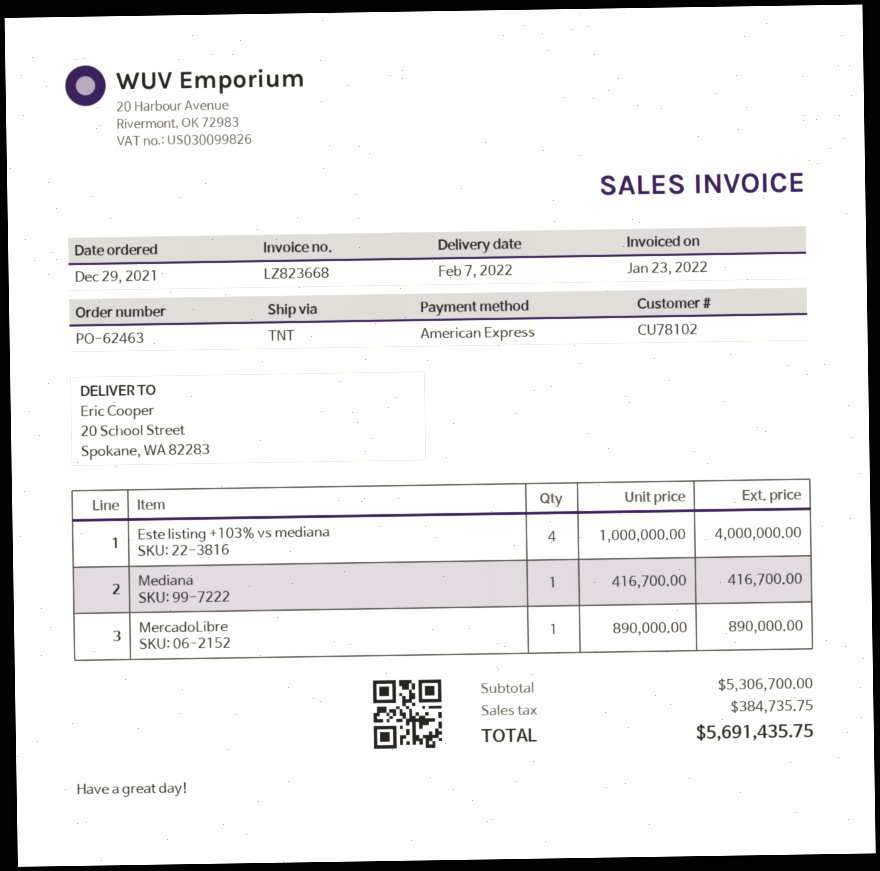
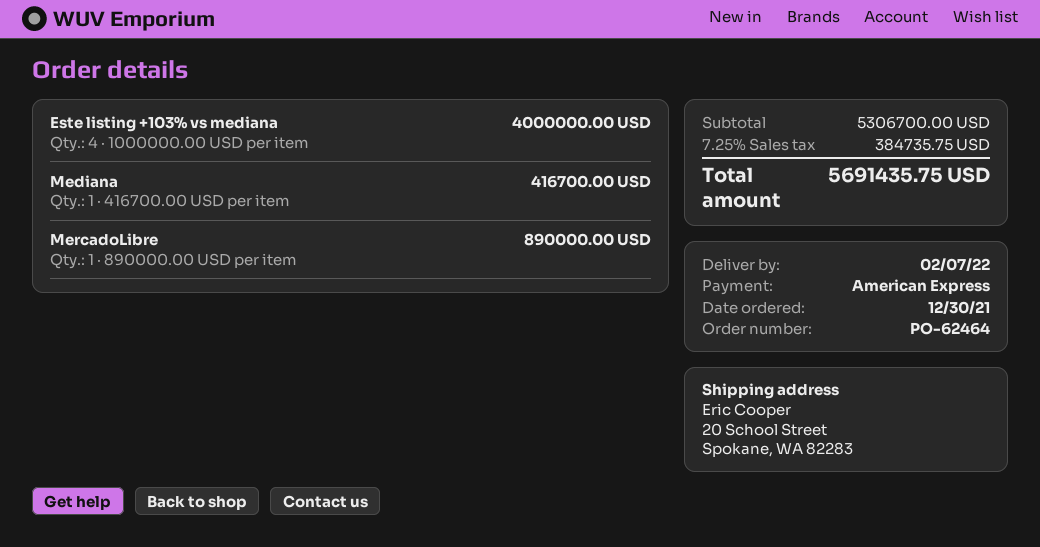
order number: PO-62463 -> PO-62464
order date: 2021-12-29 -> 2021-12-30

